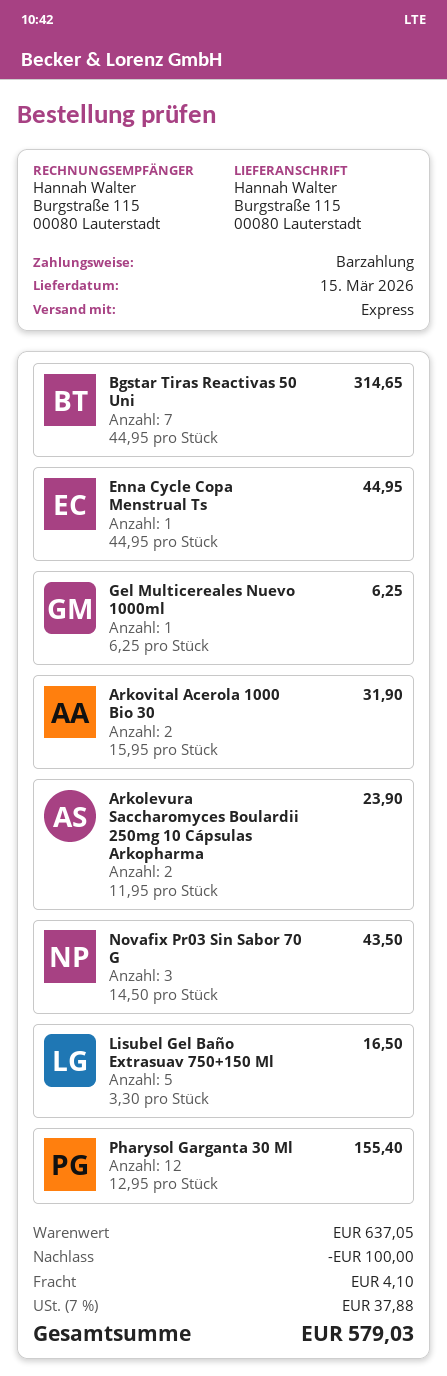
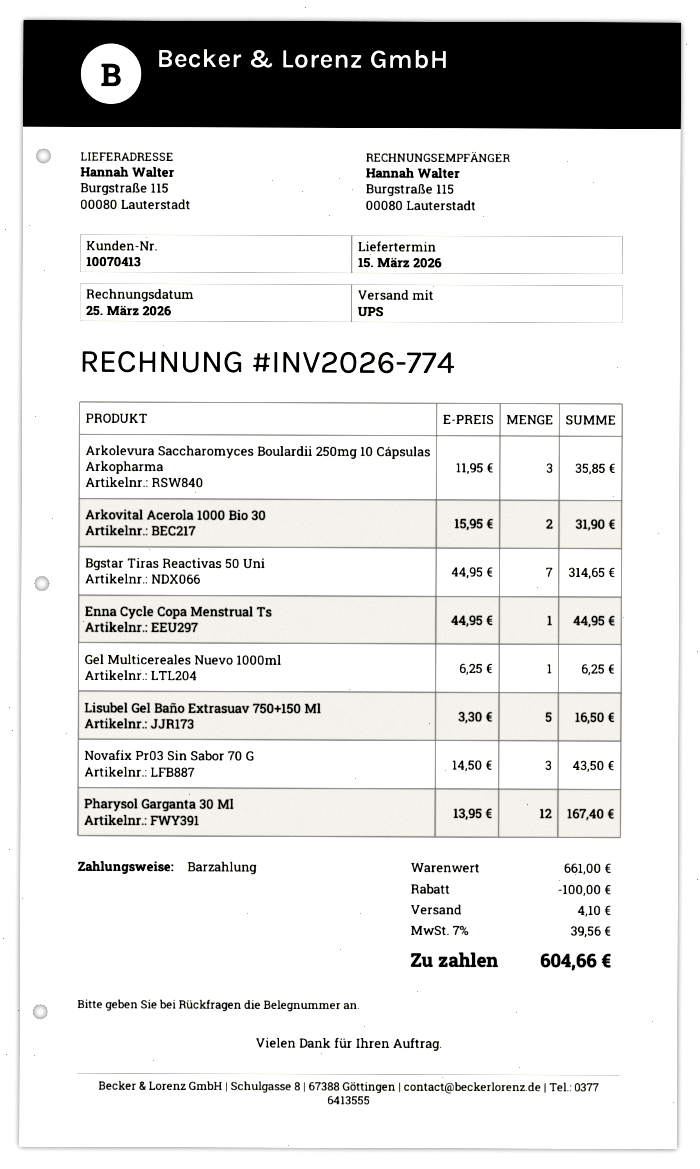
shipping method: express -> UPS
Arkolevura Saccharomyces Boulardii 250mg 10 Cápsulas Arkopharma: 2 x 11.95 = 23.90 -> 3 x 11.95 = 35.85
Pharysol Garganta 30 Ml: 12 x 12.95 = 155.40 -> 12 x 13.95 = 167.40
subtotal: 637.05 -> 661.00
tax: 7% = 37.88 -> 7% = 39.56
total: 579.03 -> 604.66

